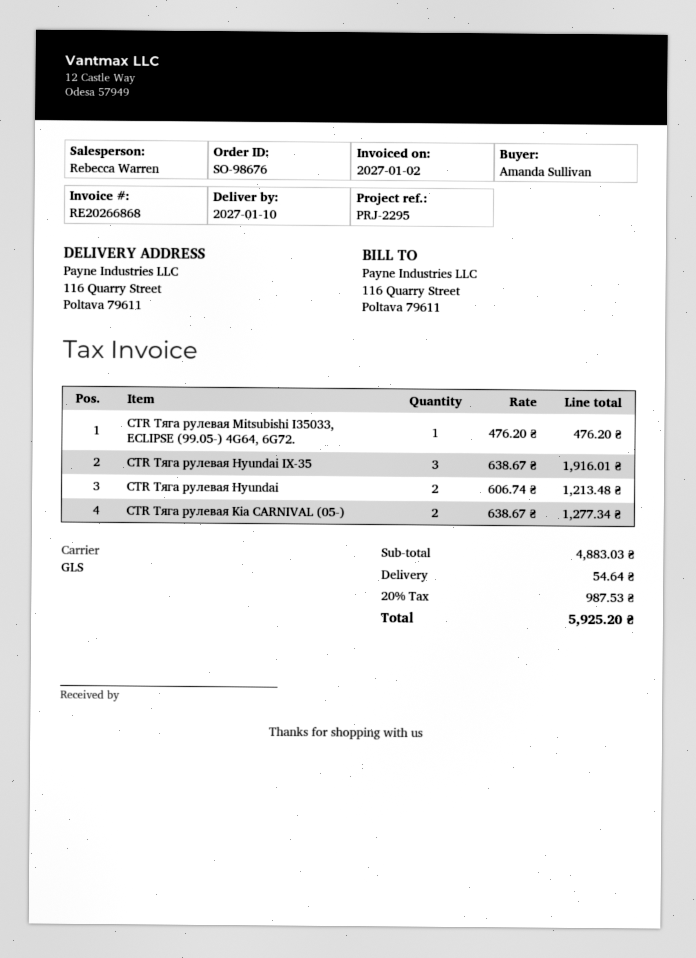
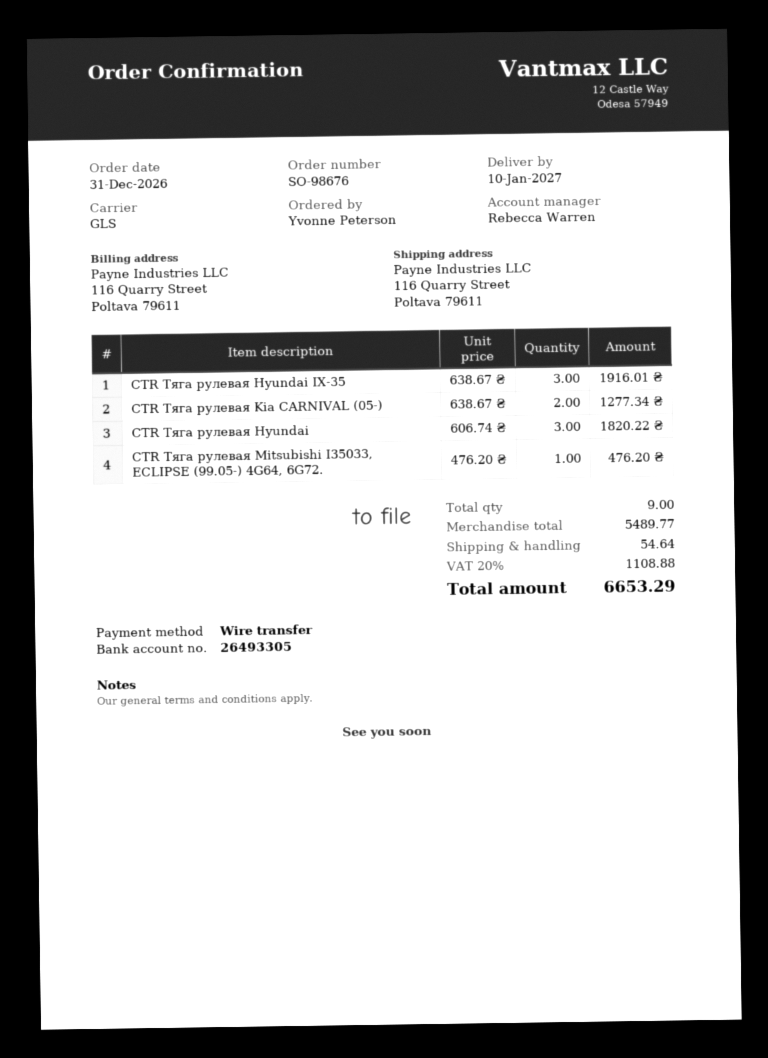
ordered by: Amanda Sullivan -> Yvonne Peterson
CTR Тяга рулевая Hyundai: 2 x 606.74 = 1213.48 -> 3 x 606.74 = 1820.22
subtotal: 4883.03 -> 5489.77
tax: 20% = 987.53 -> 20% = 1108.88
total: 5925.20 -> 6653.29

